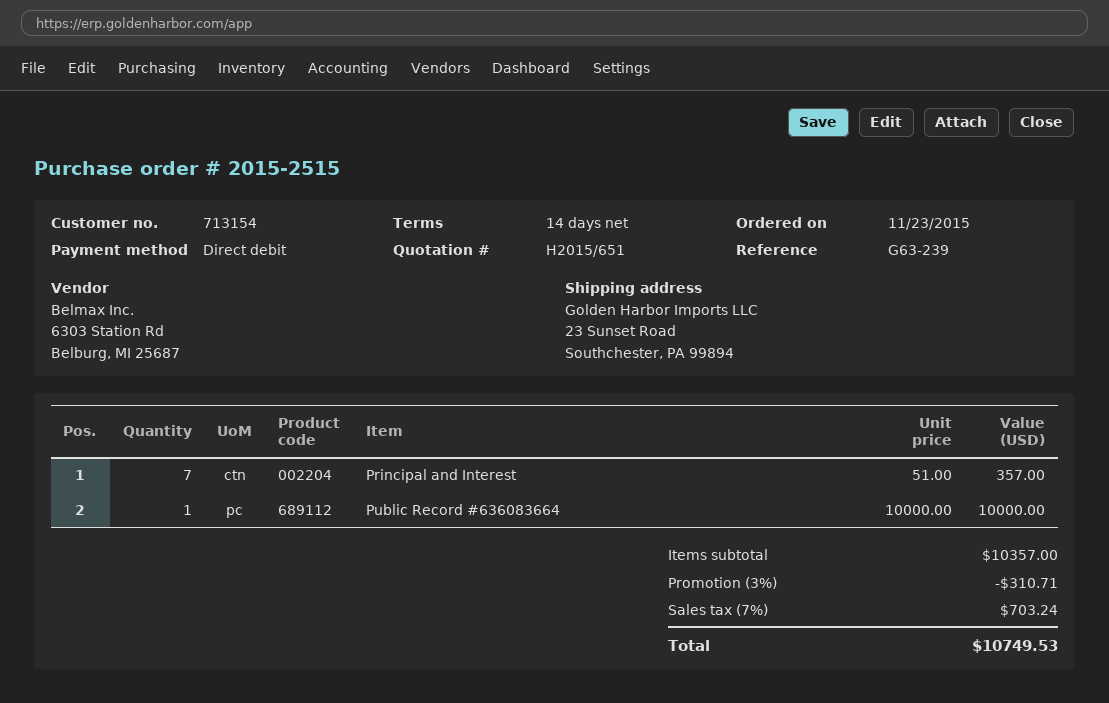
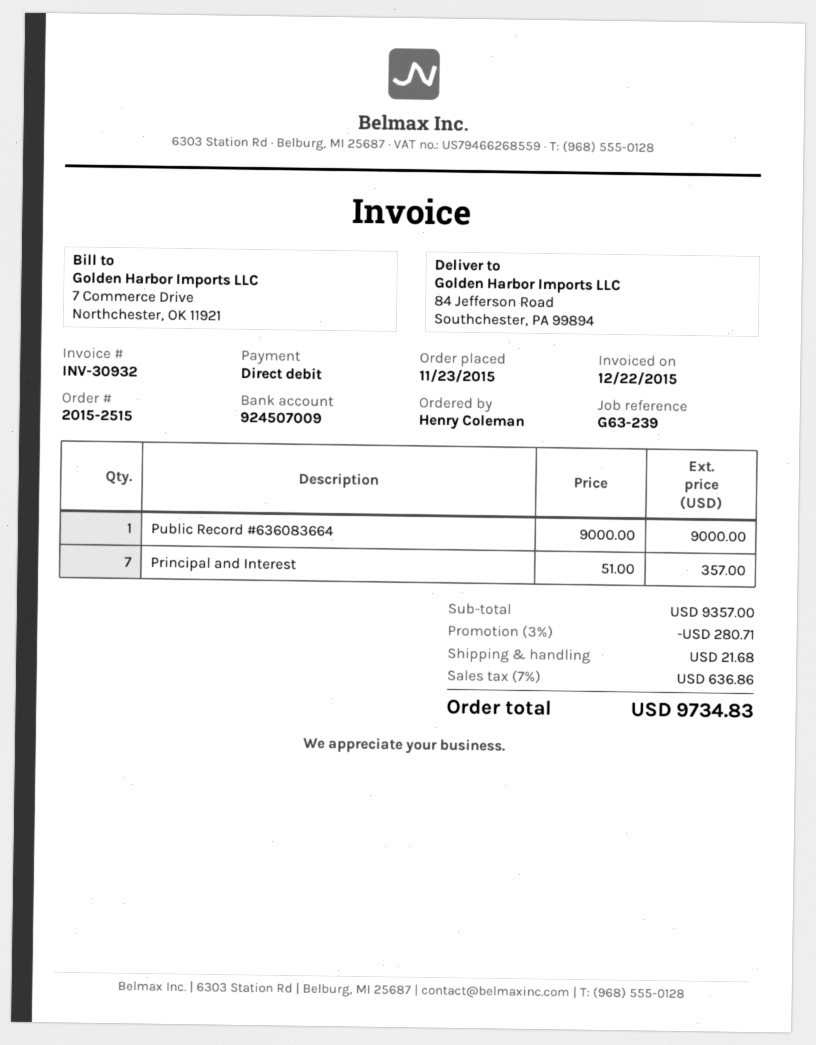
ship to: 23 Sunset Road, Southchester, PA 99894 -> 84 Jefferson Road, Southchester, PA 99894
Public Record #636083664: 1 x 10000.00 = 10000.00 -> 1 x 9000.00 = 9000.00
subtotal: 10357.00 -> 9357.00
discount: 3% = 310.71 -> 3% = 280.71
shipping: none -> 21.68
tax: 7% = 703.24 -> 7% = 636.86
total: 10749.53 -> 9734.83

